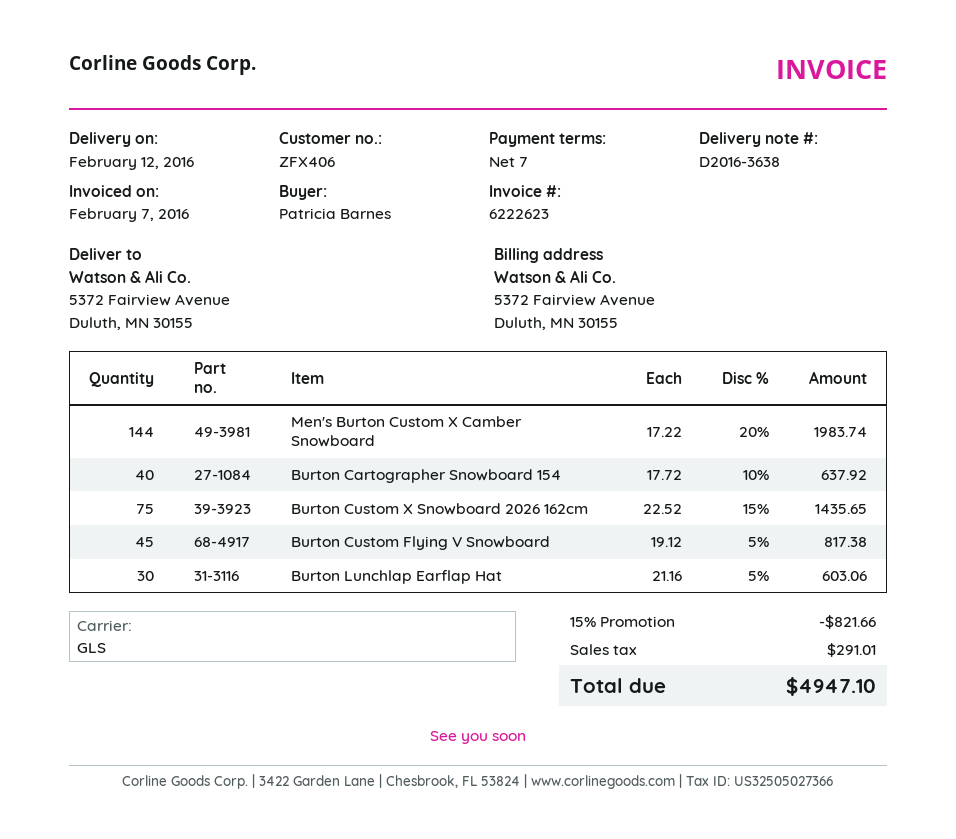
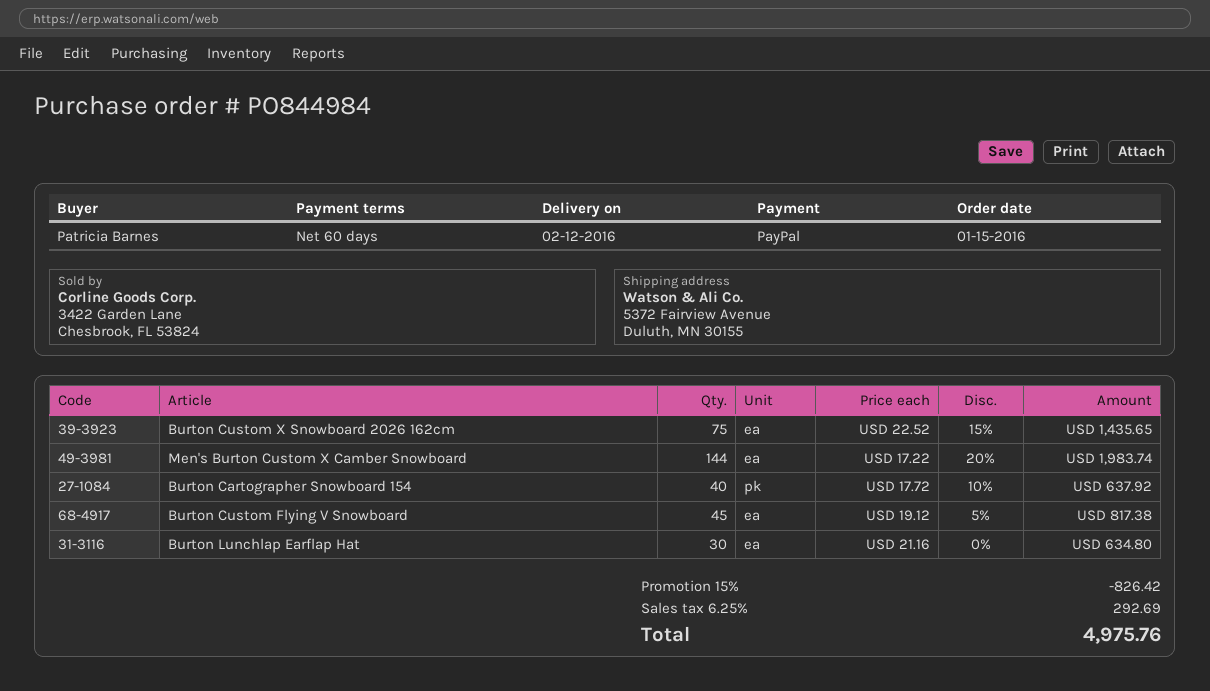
payment terms: 7 days -> 60 days
Burton Lunchlap Earflap Hat: 30 x 21.16 - 5% = 603.06 -> 30 x 21.16 = 634.80
discount: 15% = 821.66 -> 15% = 826.42
tax: 291.01 -> 292.69
total: 4947.10 -> 4975.76

